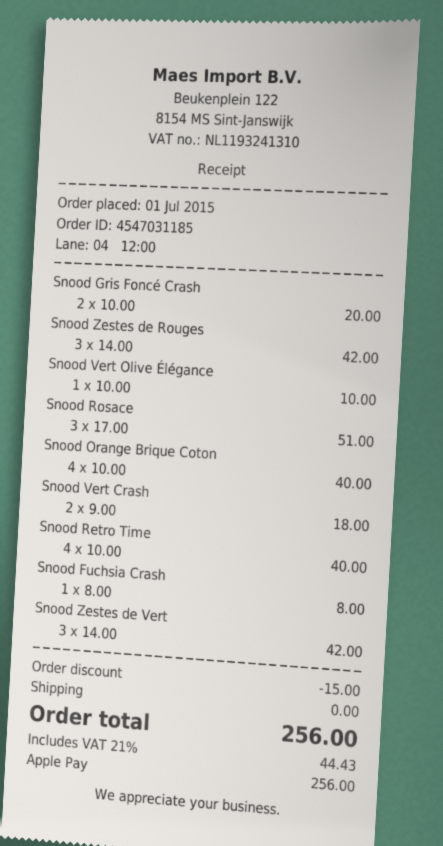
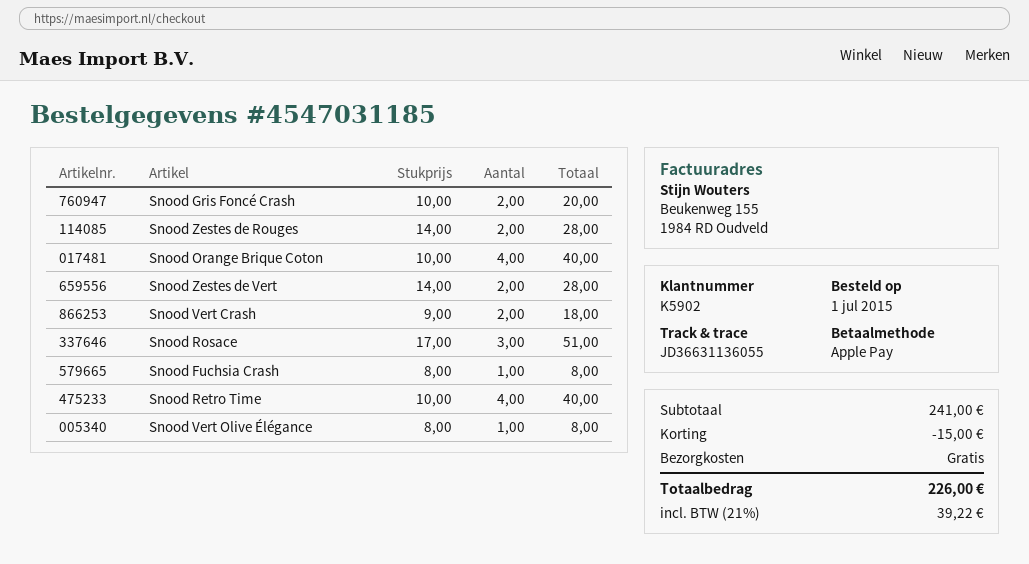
Snood Zestes de Rouges: 3 x 14.00 = 42.00 -> 2 x 14.00 = 28.00
Snood Vert Olive Élégance: 1 x 10.00 = 10.00 -> 1 x 8.00 = 8.00
Snood Zestes de Vert: 3 x 14.00 = 42.00 -> 2 x 14.00 = 28.00
tax: 21% = 44.43 -> 21% = 39.22
total: 256.00 -> 226.00

